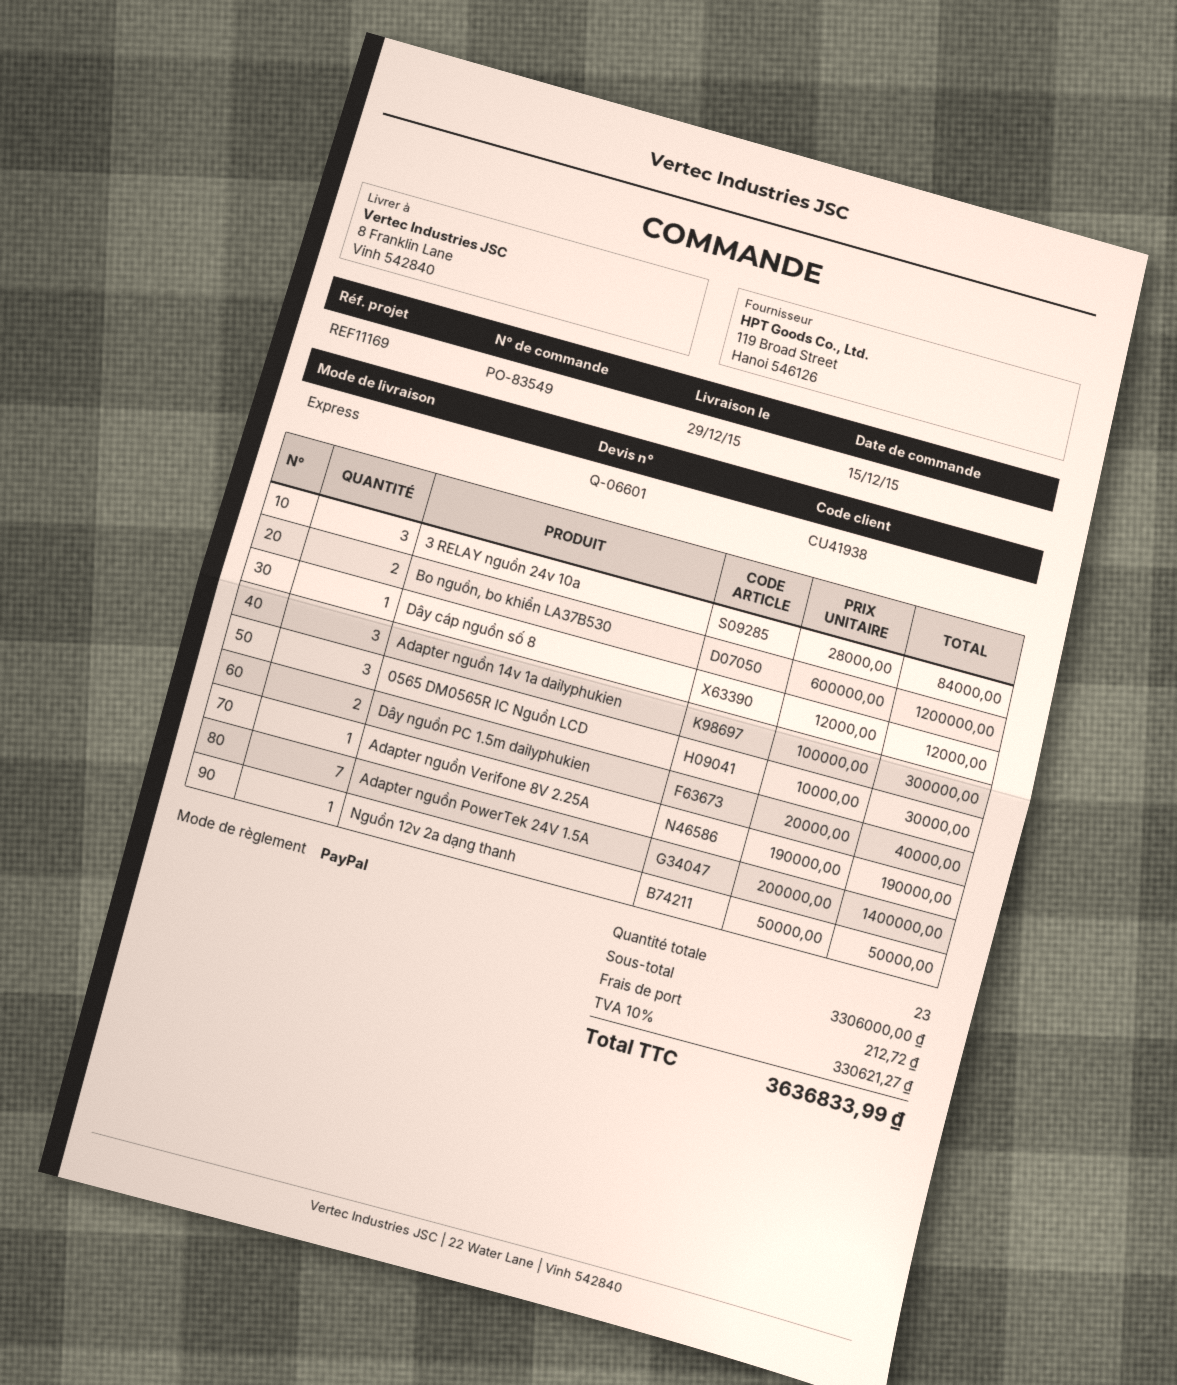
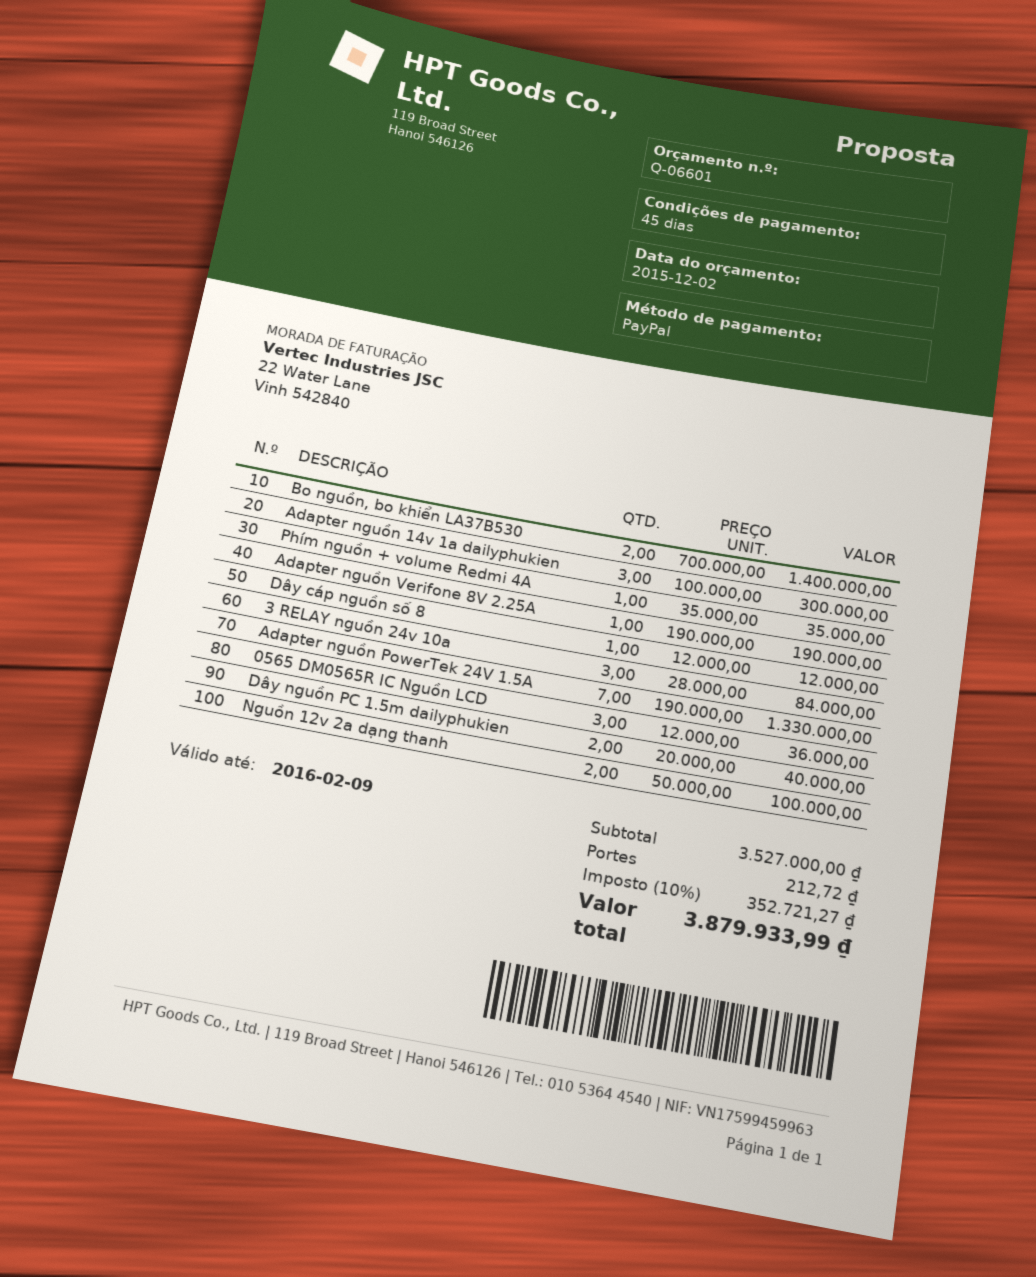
Bo nguồn, bo khiển LA37B530: 2 x 600000.00 = 1200000.00 -> 2 x 700000.00 = 1400000.00
0565 DM0565R IC Nguồn LCD: 3 x 10000.00 = 30000.00 -> 3 x 12000.00 = 36000.00
Adapter nguồn PowerTek 24V 1.5A: 7 x 200000.00 = 1400000.00 -> 7 x 190000.00 = 1330000.00
Nguồn 12v 2a dạng thanh: 1 x 50000.00 = 50000.00 -> 2 x 50000.00 = 100000.00
Phím nguồn + volume Redmi 4A: none -> 1 x 35000.00 = 35000.00
subtotal: 3306000.00 -> 3527000.00
tax: 10% = 330621.27 -> 10% = 352721.27
total: 3636833.99 -> 3879933.99

